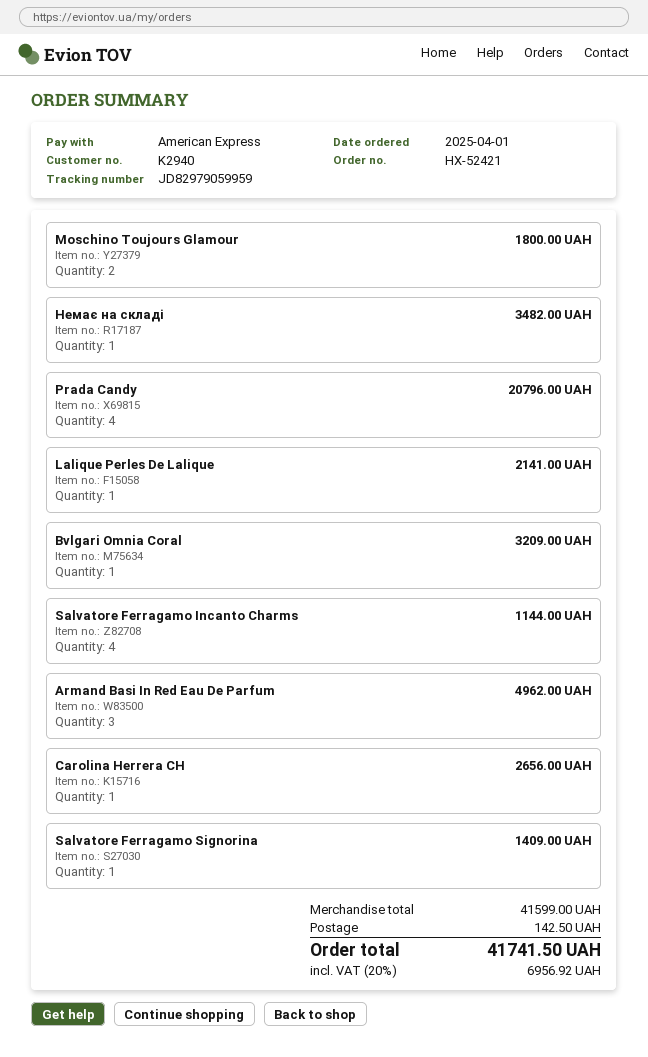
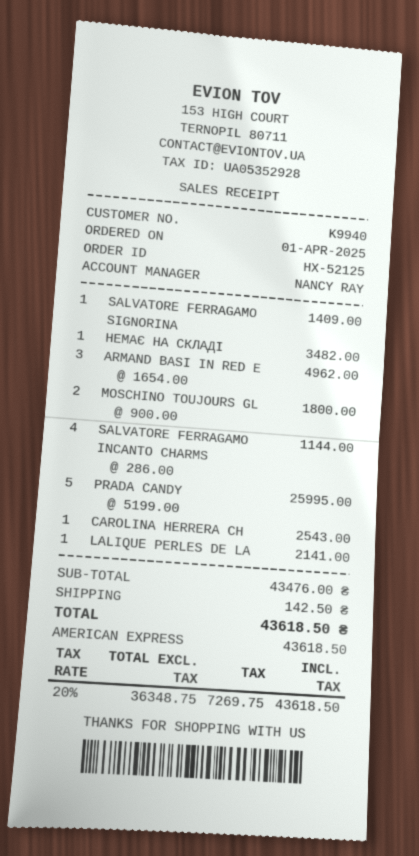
order number: HX-52421 -> HX-52125
customer number: K2940 -> K9940
Prada Candy: 4 for 20796.00 -> 5 for 25995.00
Bvlgari Omnia Coral: 1 for 3209.00 -> none
Carolina Herrera CH: 1 for 2656.00 -> 1 for 2543.00
subtotal: 41599.00 -> 43476.00
tax: 20% = 6956.92 -> 20% = 7269.75
total: 41741.50 -> 43618.50

